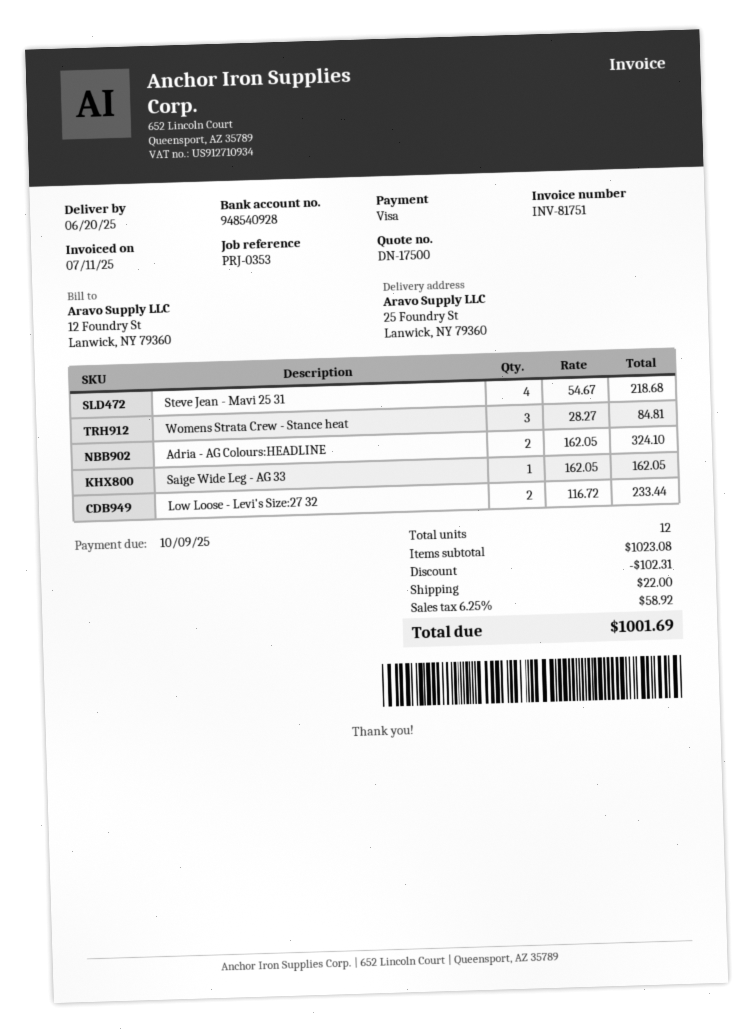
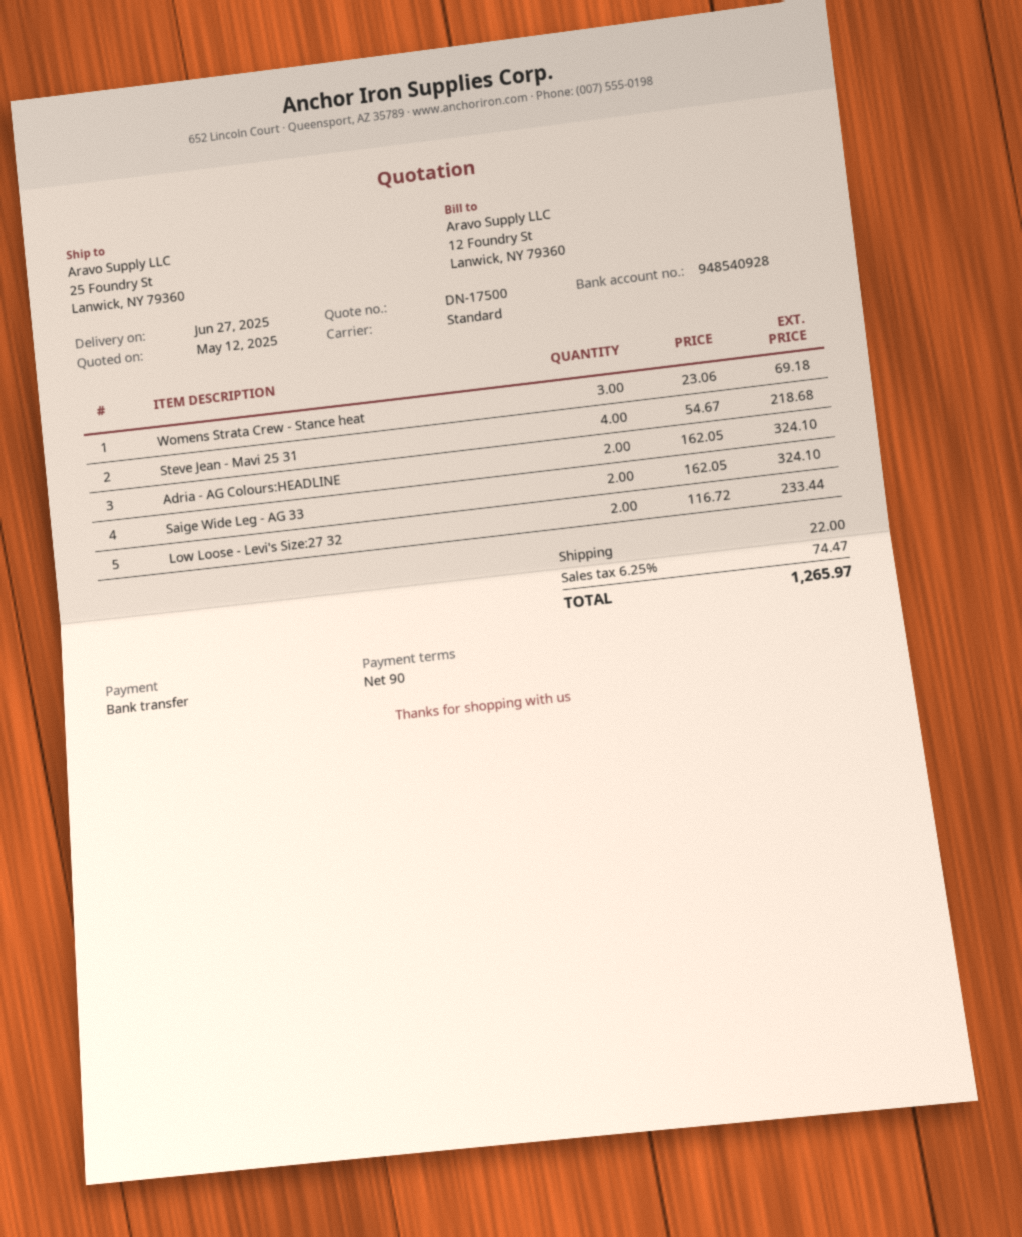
delivery date: 2025-06-20 -> 2025-06-27
payment method: Visa -> bank transfer
Womens Strata Crew - Stance heat: 3 x 28.27 = 84.81 -> 3 x 23.06 = 69.18
Saige Wide Leg - AG 33: 1 x 162.05 = 162.05 -> 2 x 162.05 = 324.10
discount: 102.31 -> none
tax: 6.25% = 58.92 -> 6.25% = 74.47
total: 1001.69 -> 1265.97

